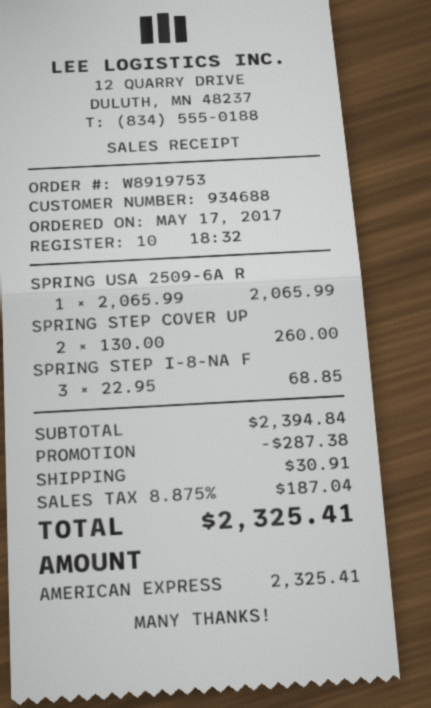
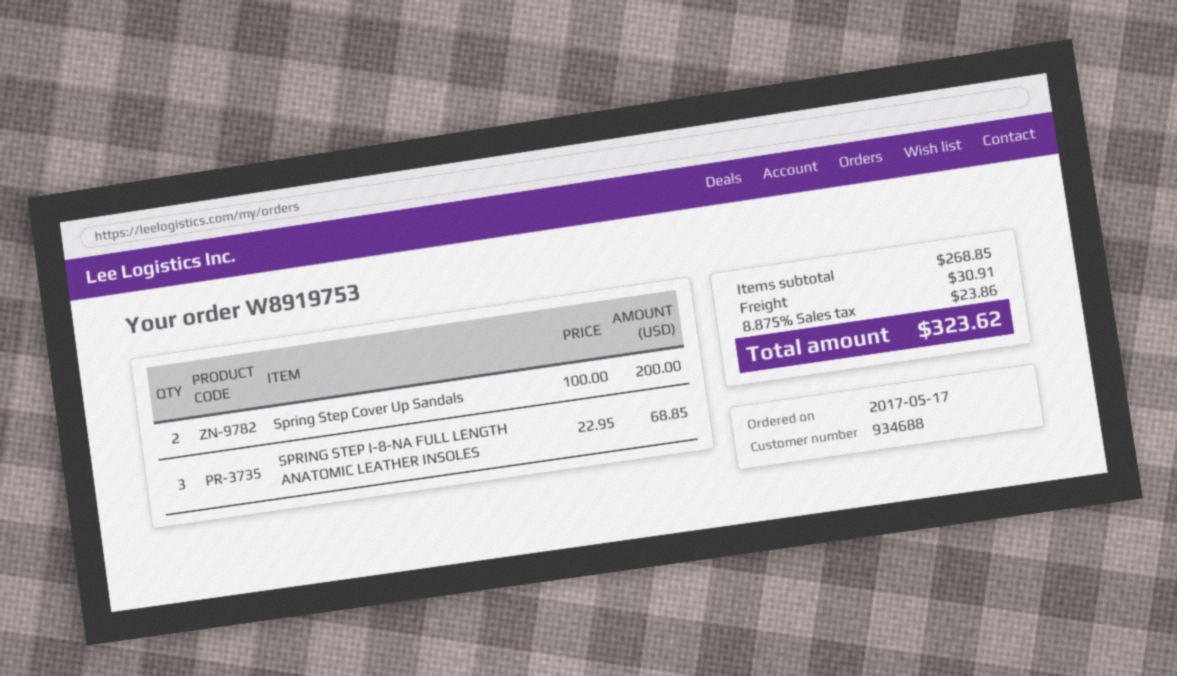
SPRING USA 2509-6A R: 1 x 2065.99 = 2065.99 -> none
SPRING STEP COVER UP: 2 x 130.00 = 260.00 -> 2 x 100.00 = 200.00
subtotal: 2394.84 -> 268.85
discount: 287.38 -> none
tax: 8.875% = 187.04 -> 8.875% = 23.86
total: 2325.41 -> 323.62

